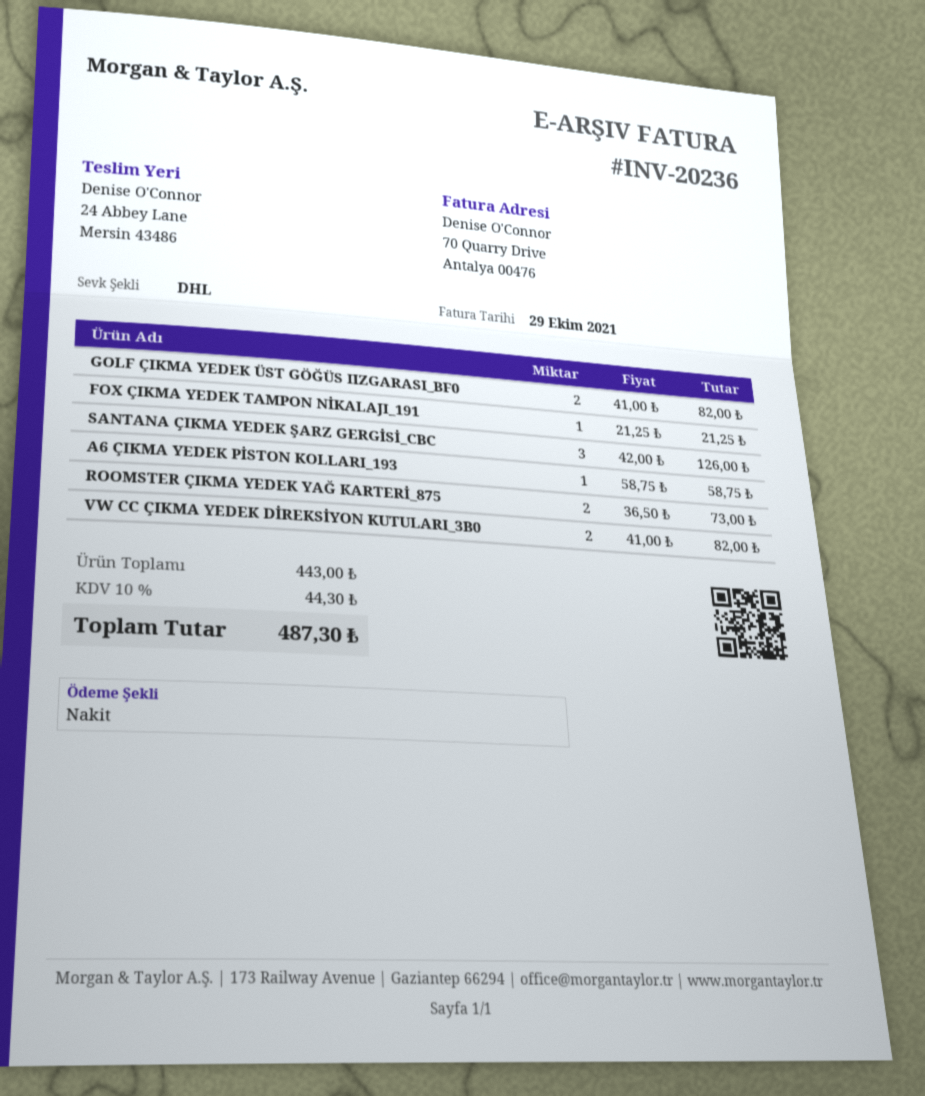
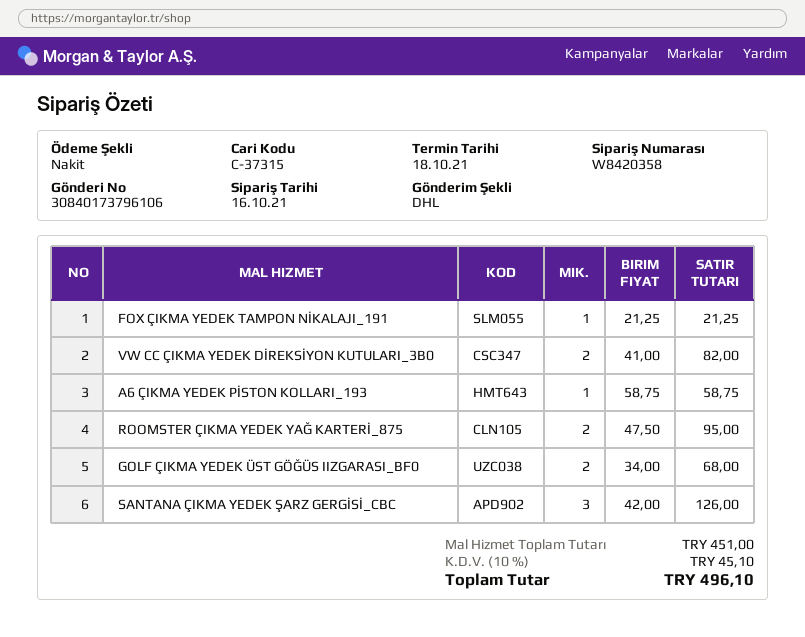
GOLF ÇIKMA YEDEK ÜST GÖĞÜS IIZGARASI_BF0: 2 x 41.00 = 82.00 -> 2 x 34.00 = 68.00
ROOMSTER ÇIKMA YEDEK YAĞ KARTERİ_875: 2 x 36.50 = 73.00 -> 2 x 47.50 = 95.00
subtotal: 443.00 -> 451.00
tax: 10% = 44.30 -> 10% = 45.10
total: 487.30 -> 496.10

